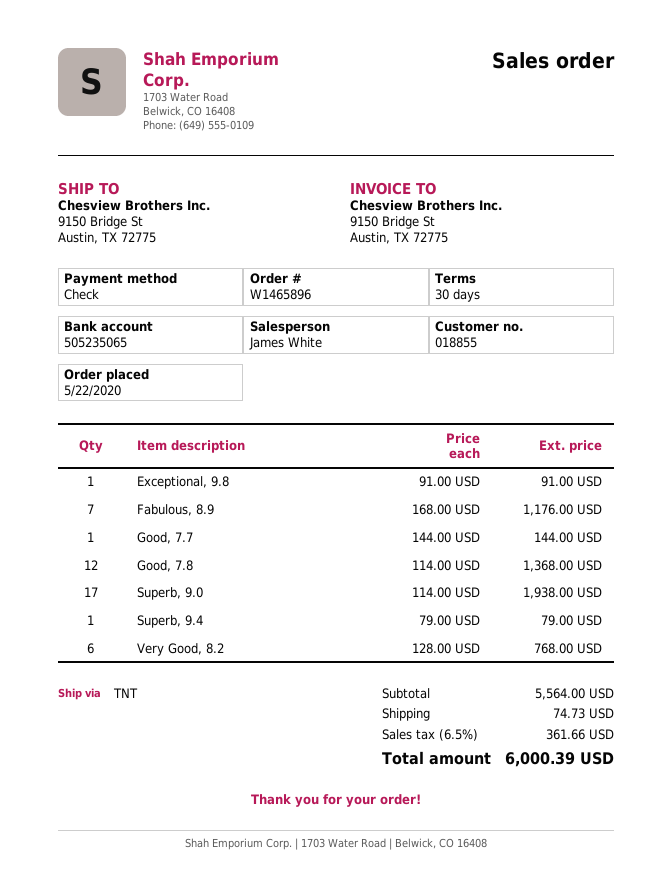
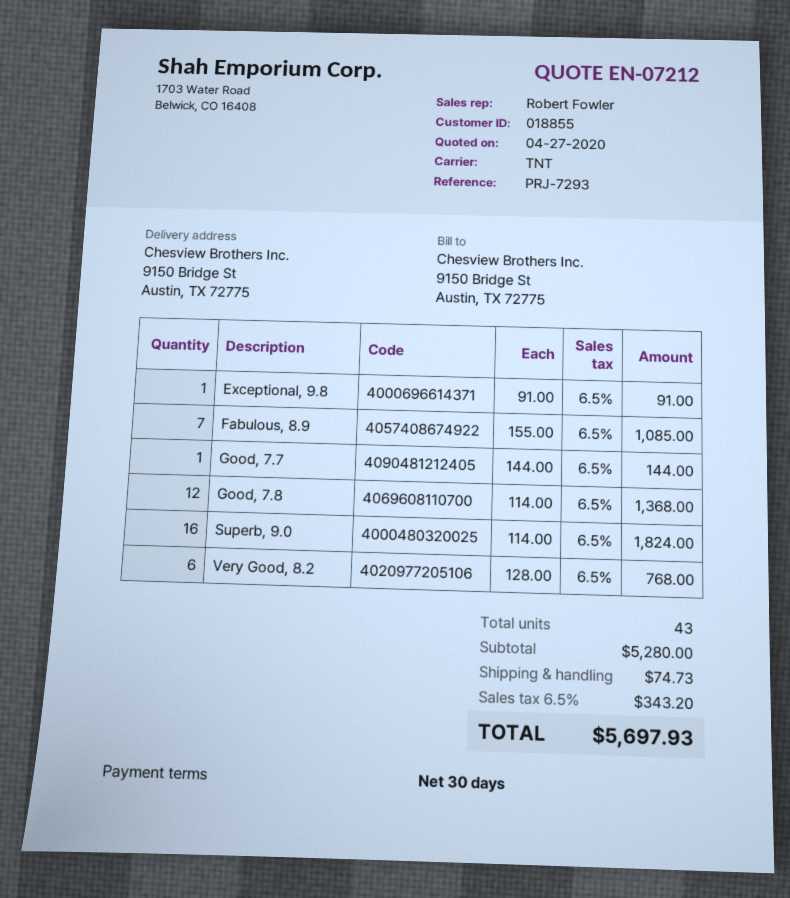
sales rep: James White -> Robert Fowler
Fabulous, 8.9: 7 x 168.00 = 1176.00 -> 7 x 155.00 = 1085.00
Superb, 9.0: 17 x 114.00 = 1938.00 -> 16 x 114.00 = 1824.00
Superb, 9.4: 1 x 79.00 = 79.00 -> none
subtotal: 5564.00 -> 5280.00
tax: 6.5% = 361.66 -> 6.5% = 343.20
total: 6000.39 -> 5697.93

